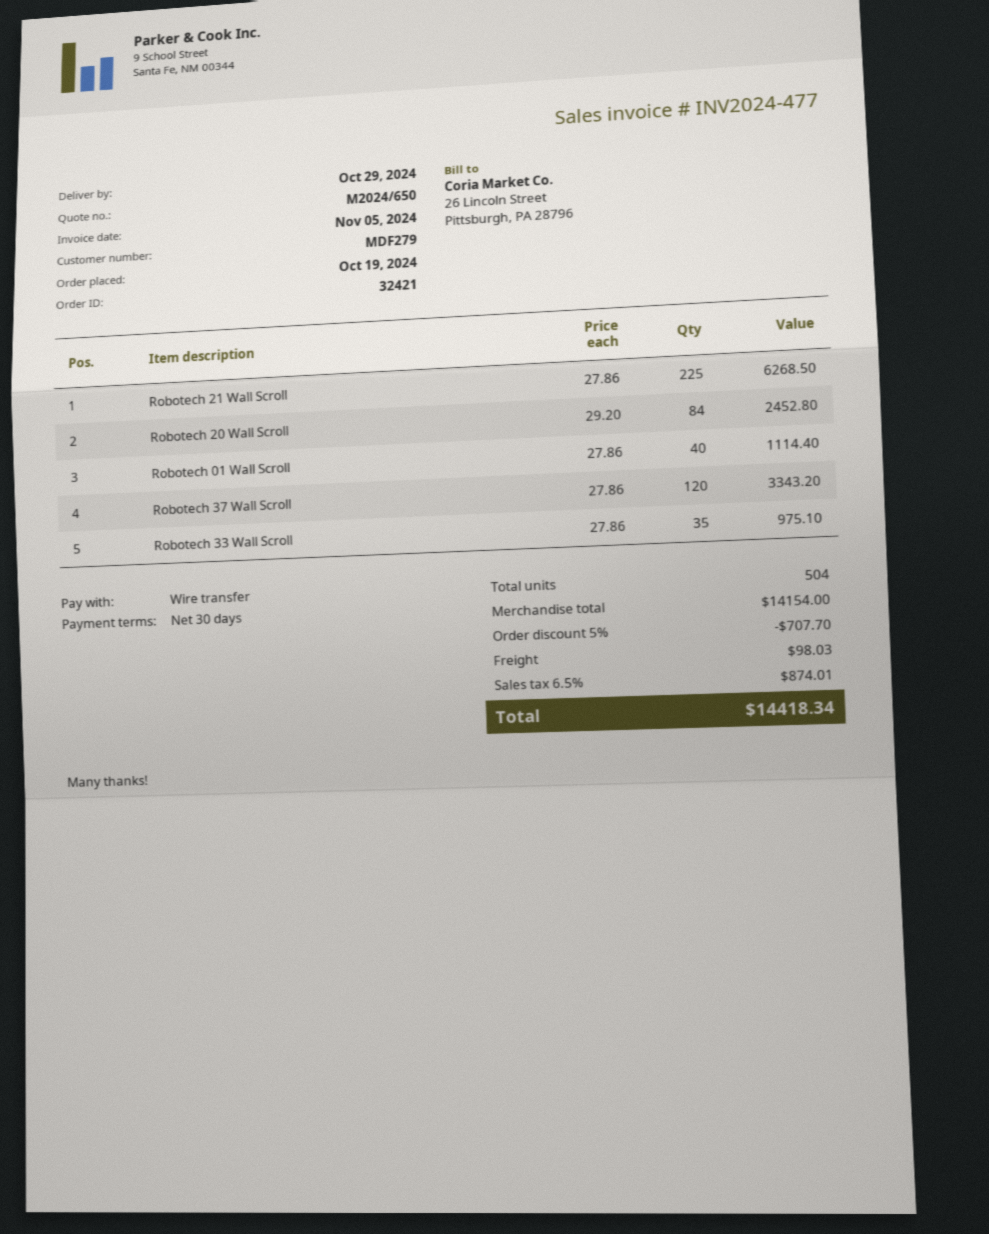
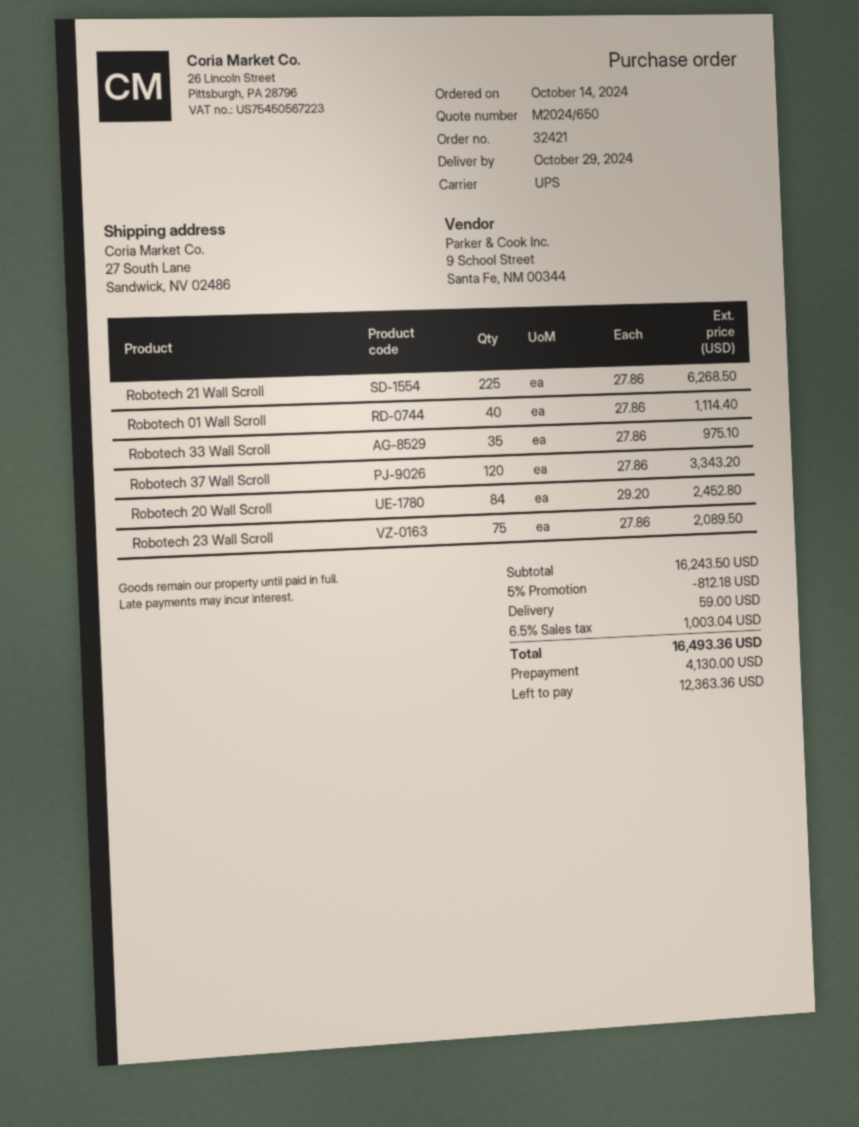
order date: 2024-10-19 -> 2024-10-14
Robotech 23 Wall Scroll: none -> 75 x 27.86 = 2089.50
subtotal: 14154.00 -> 16243.50
discount: 5% = 707.70 -> 5% = 812.18
shipping: 98.03 -> 59.00
tax: 6.5% = 874.01 -> 6.5% = 1003.04
total: 14418.34 -> 16493.36

